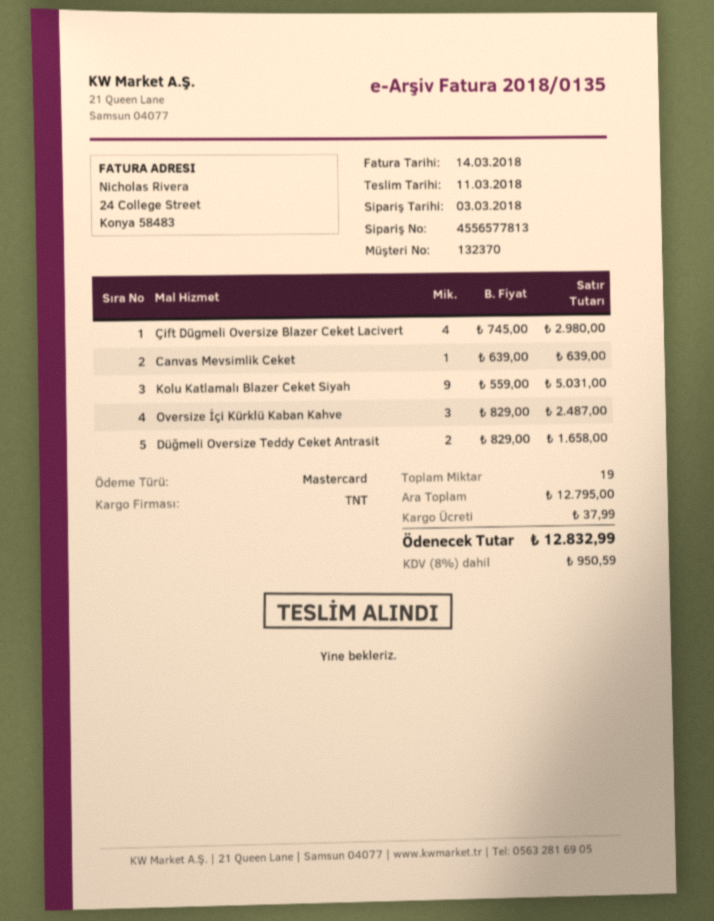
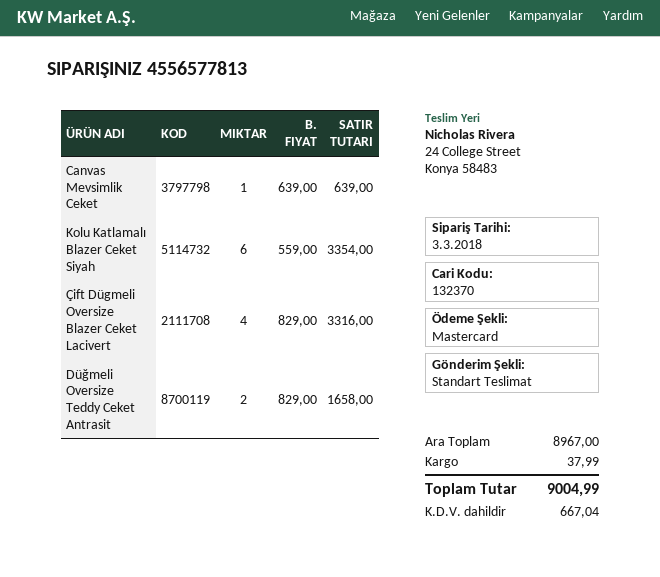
shipping method: TNT -> standard
Çift Dügmeli Oversize Blazer Ceket Lacivert: 4 x 745.00 = 2980.00 -> 4 x 829.00 = 3316.00
Kolu Katlamalı Blazer Ceket Siyah: 9 x 559.00 = 5031.00 -> 6 x 559.00 = 3354.00
Oversize İçi Kürklü Kaban Kahve: 3 x 829.00 = 2487.00 -> none
subtotal: 12795.00 -> 8967.00
tax: 950.59 -> 667.04
total: 12832.99 -> 9004.99

